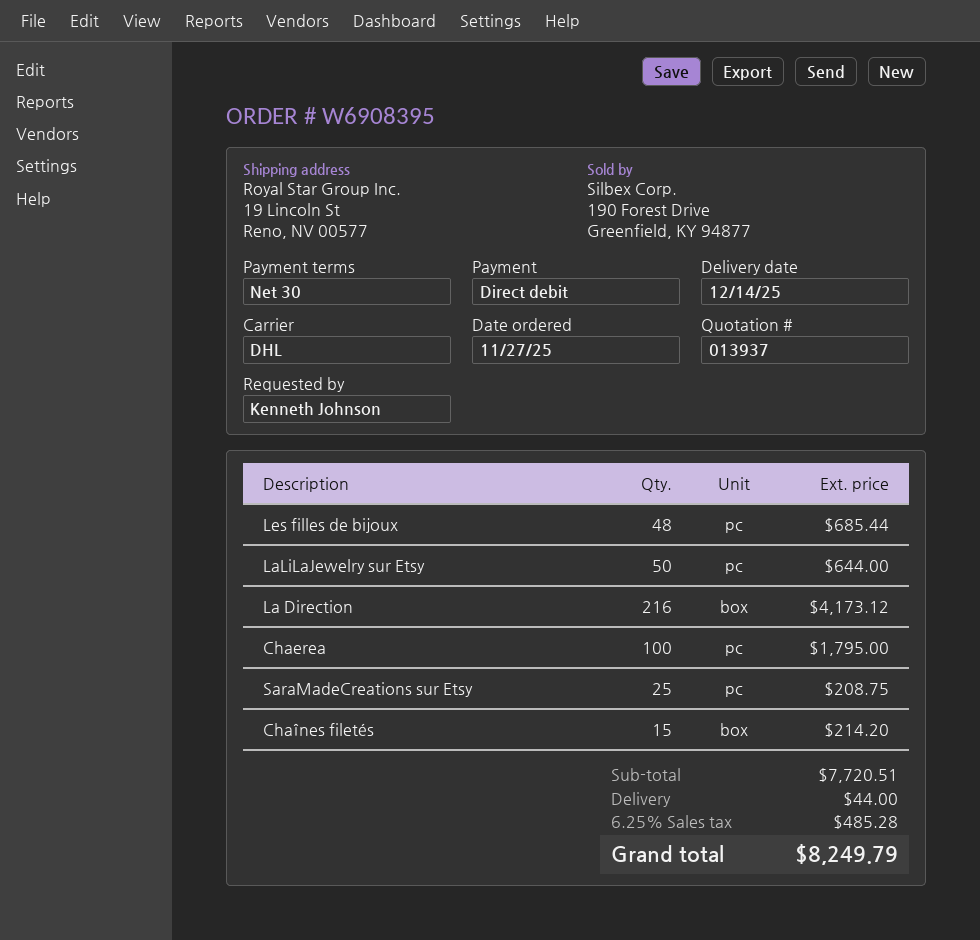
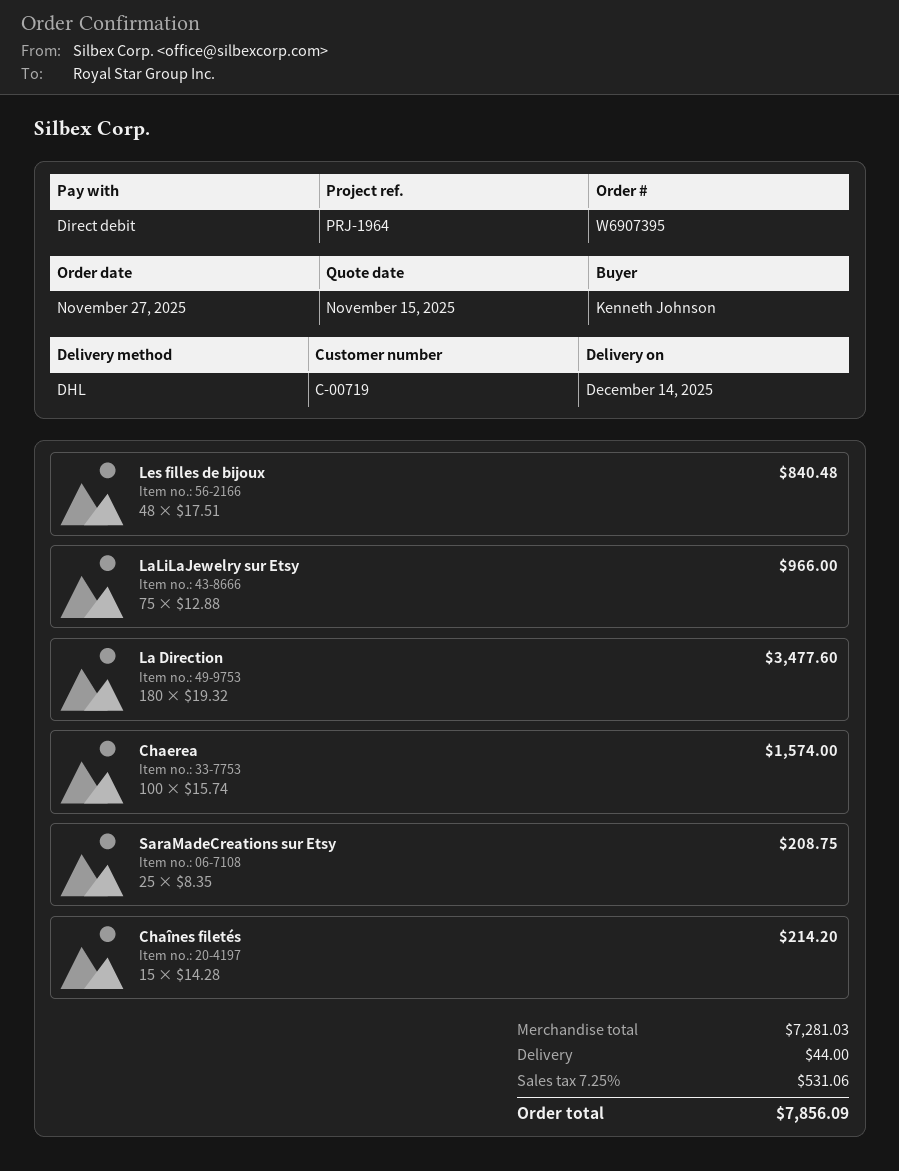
order number: W6908395 -> W6907395
Les filles de bijoux: 48 for 685.44 -> 48 for 840.48
LaLiLaJewelry sur Etsy: 50 for 644.00 -> 75 for 966.00
La Direction: 216 for 4173.12 -> 180 for 3477.60
Chaerea: 100 for 1795.00 -> 100 for 1574.00
subtotal: 7720.51 -> 7281.03
tax: 6.25% = 485.28 -> 7.25% = 531.06
total: 8249.79 -> 7856.09

